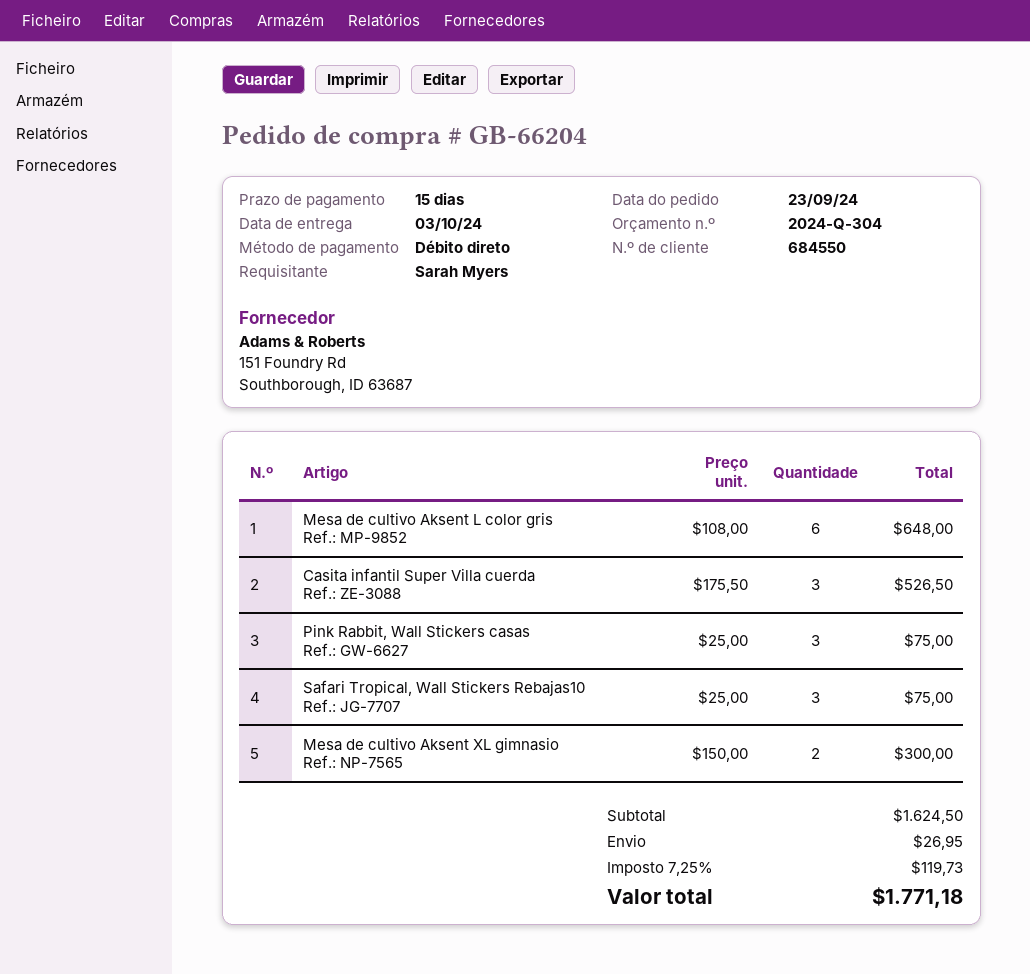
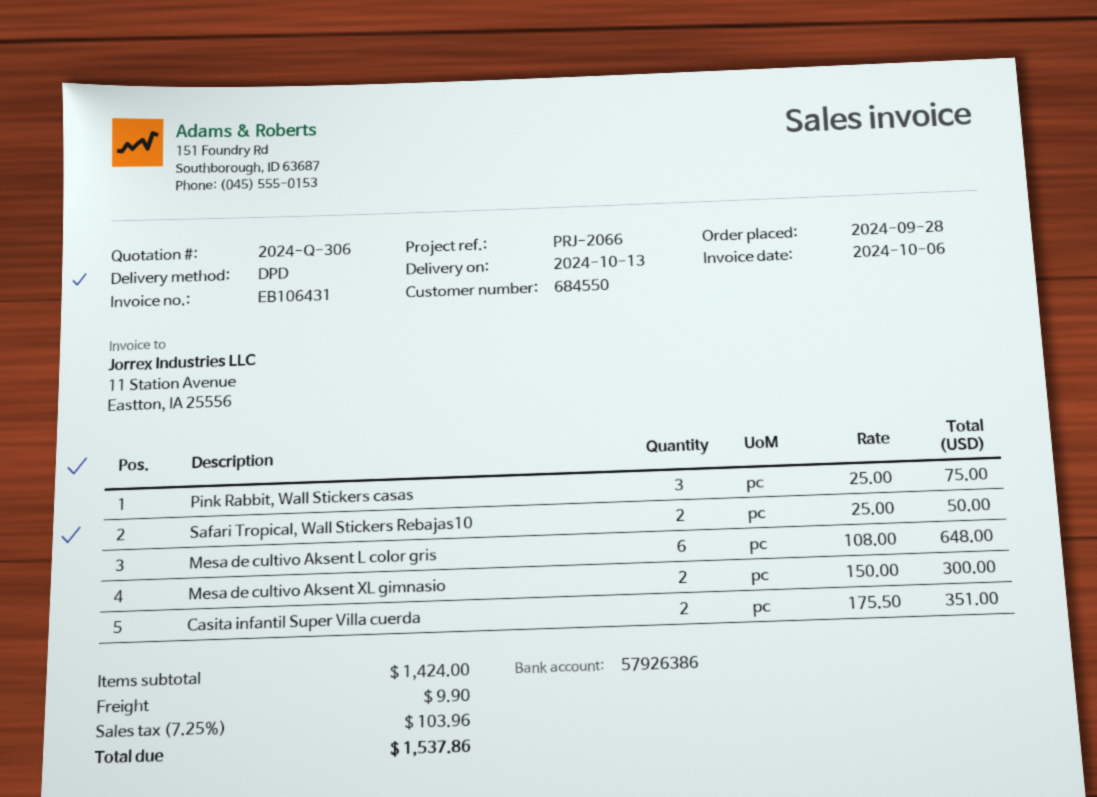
quote number: 2024-Q-304 -> 2024-Q-306
order date: 2024-09-23 -> 2024-09-28
delivery date: 2024-10-03 -> 2024-10-13
Casita infantil Super Villa cuerda: 3 x 175.50 = 526.50 -> 2 x 175.50 = 351.00
Safari Tropical, Wall Stickers Rebajas10: 3 x 25.00 = 75.00 -> 2 x 25.00 = 50.00
subtotal: 1624.50 -> 1424.00
shipping: 26.95 -> 9.90
tax: 7.25% = 119.73 -> 7.25% = 103.96
total: 1771.18 -> 1537.86

